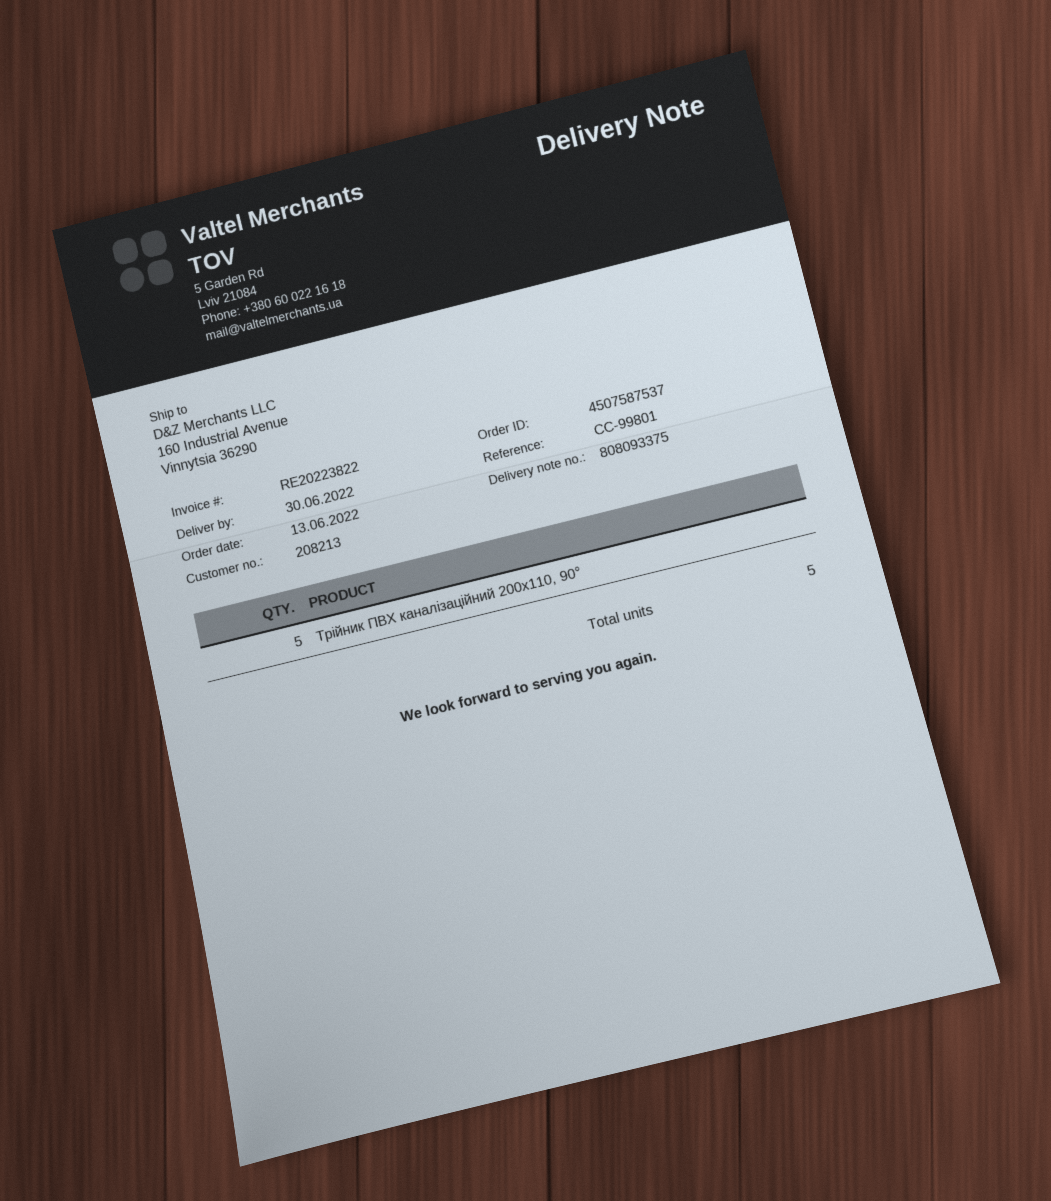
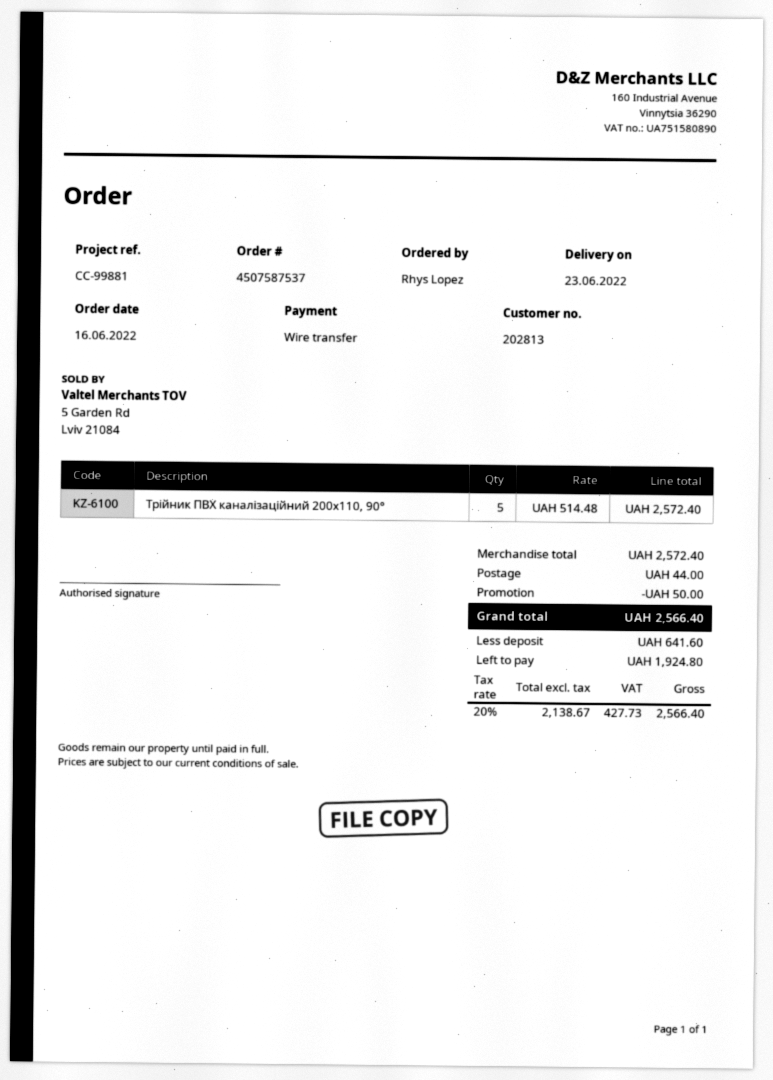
order date: 2022-06-13 -> 2022-06-16
delivery date: 2022-06-30 -> 2022-06-23
customer number: 208213 -> 202813
reference: CC-99801 -> CC-99881

